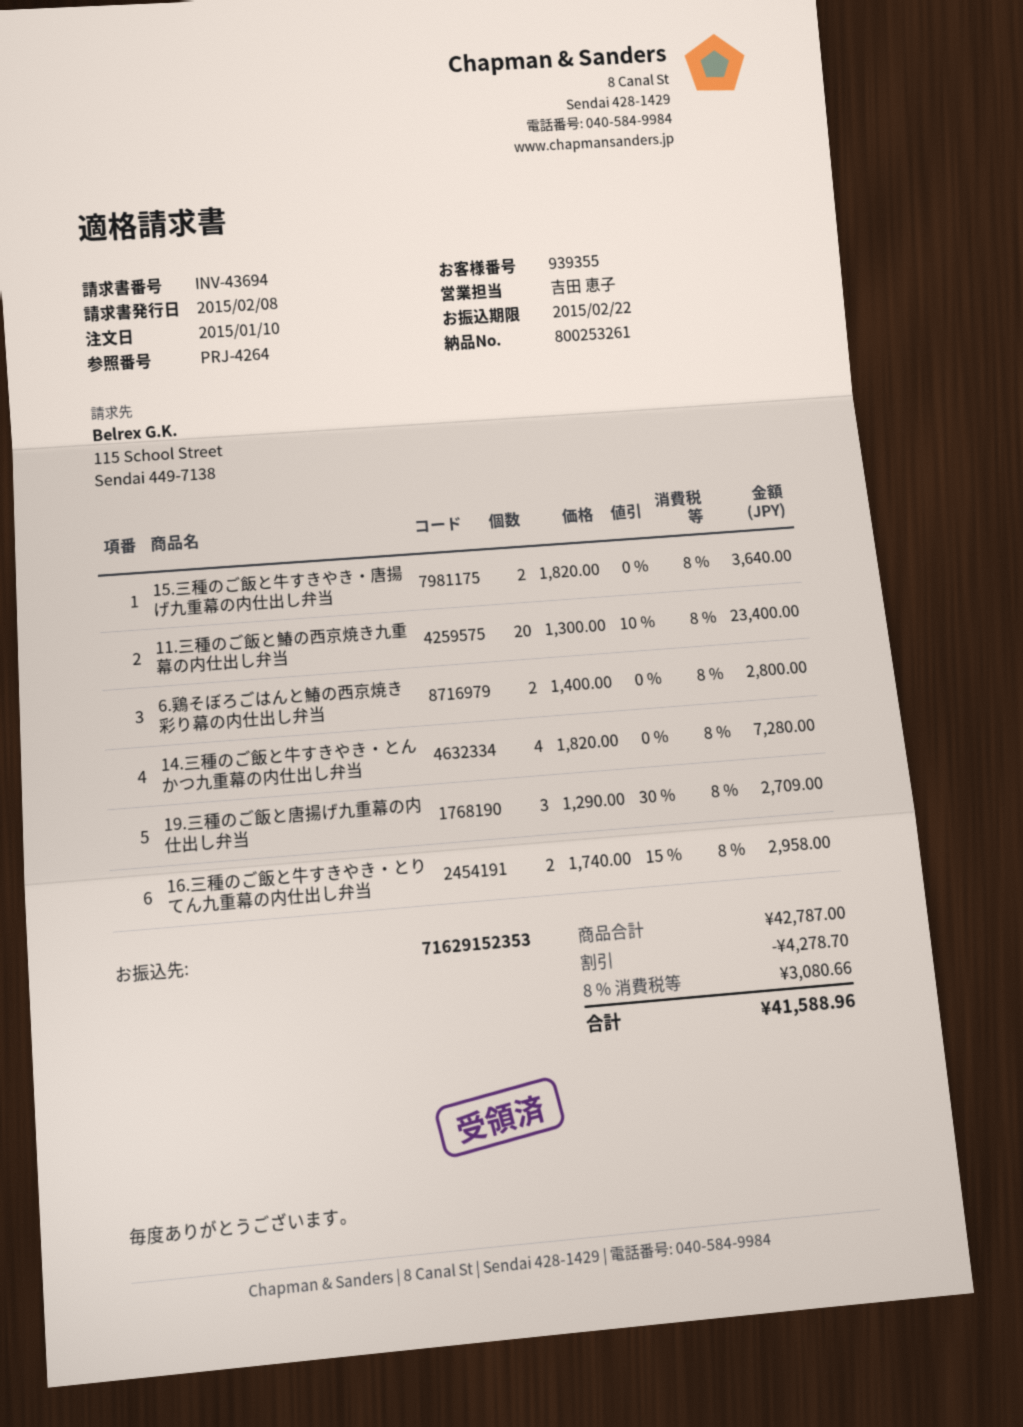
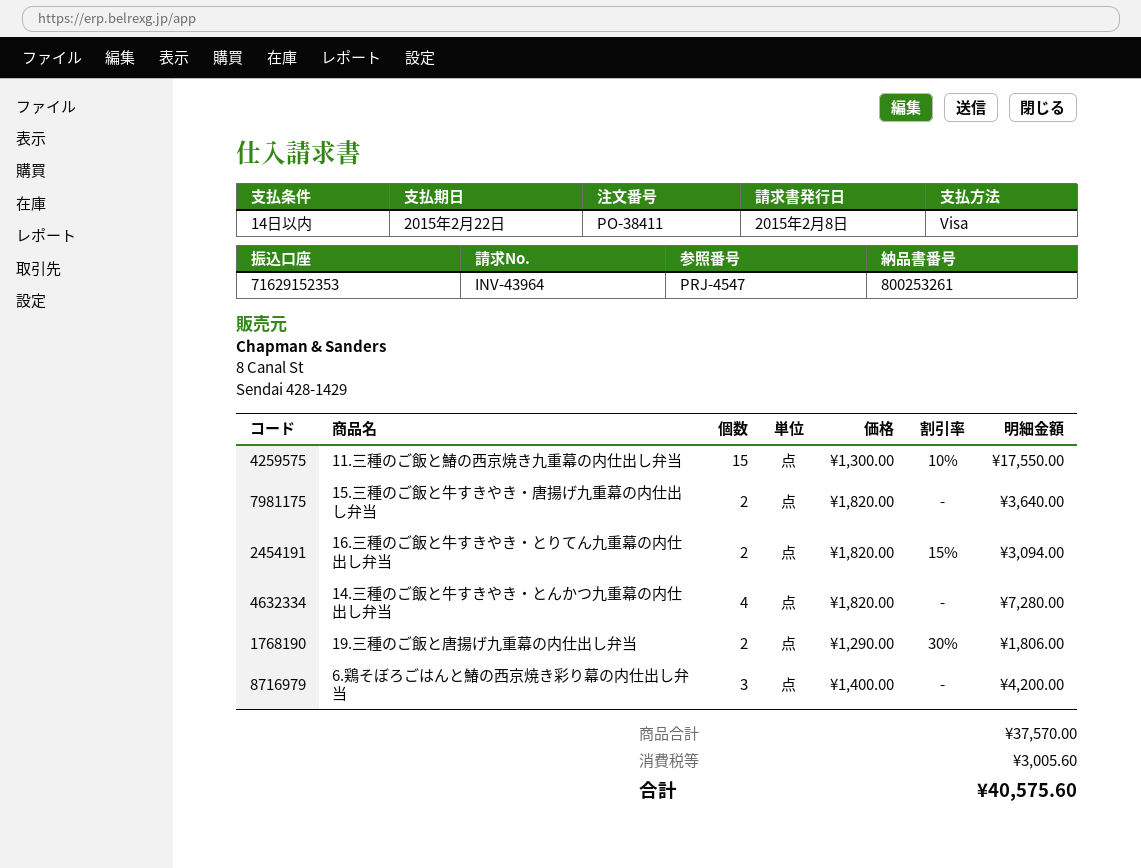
invoice number: INV-43694 -> INV-43964
reference: PRJ-4264 -> PRJ-4547
11.三種のご飯と鰆の西京焼き九重幕の内仕出し弁当: 20 x 1300.00 - 10% = 23400.00 -> 15 x 1300.00 - 10% = 17550.00
6.鶏そぼろごはんと鰆の西京焼き彩り幕の内仕出し弁当: 2 x 1400.00 = 2800.00 -> 3 x 1400.00 = 4200.00
19.三種のご飯と唐揚げ九重幕の内仕出し弁当: 3 x 1290.00 - 30% = 2709.00 -> 2 x 1290.00 - 30% = 1806.00
16.三種のご飯と牛すきやき・とりてん九重幕の内仕出し弁当: 2 x 1740.00 - 15% = 2958.00 -> 2 x 1820.00 - 15% = 3094.00
subtotal: 42787.00 -> 37570.00
discount: 4278.70 -> none
tax: 3080.66 -> 3005.60
total: 41588.96 -> 40575.60

